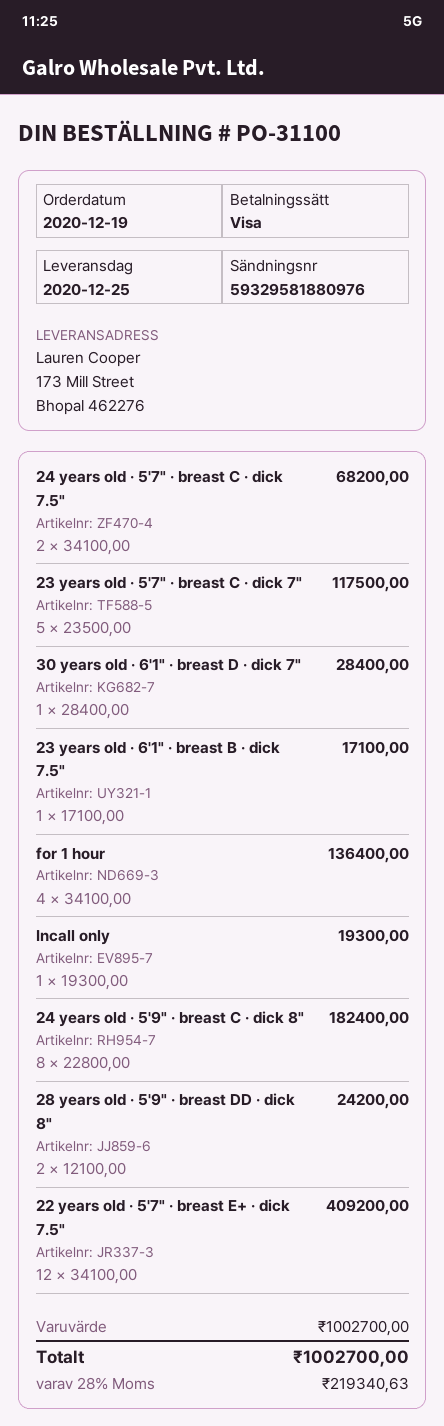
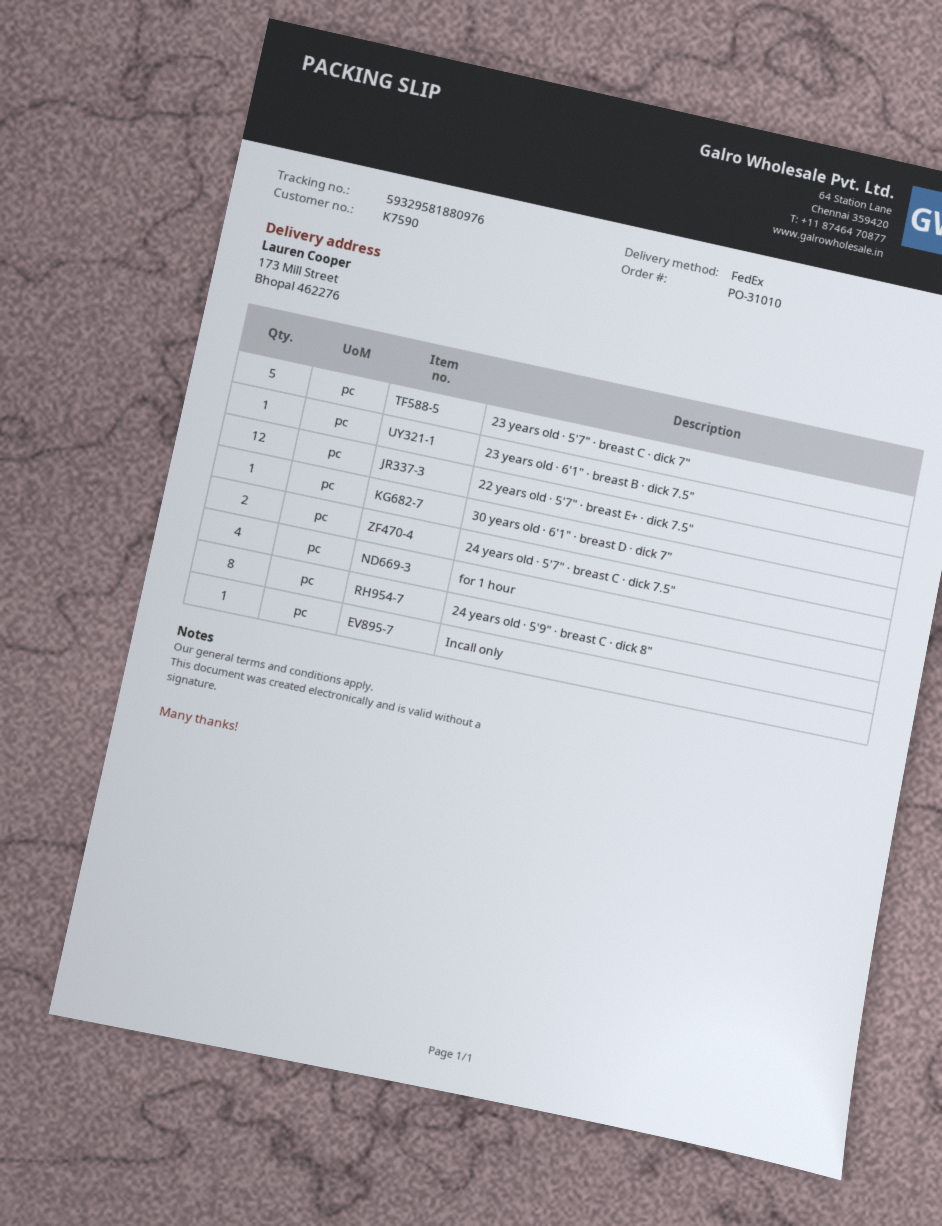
order number: PO-31100 -> PO-31010
28 years old · 5'9" · breast DD · dick 8": 2 -> none

